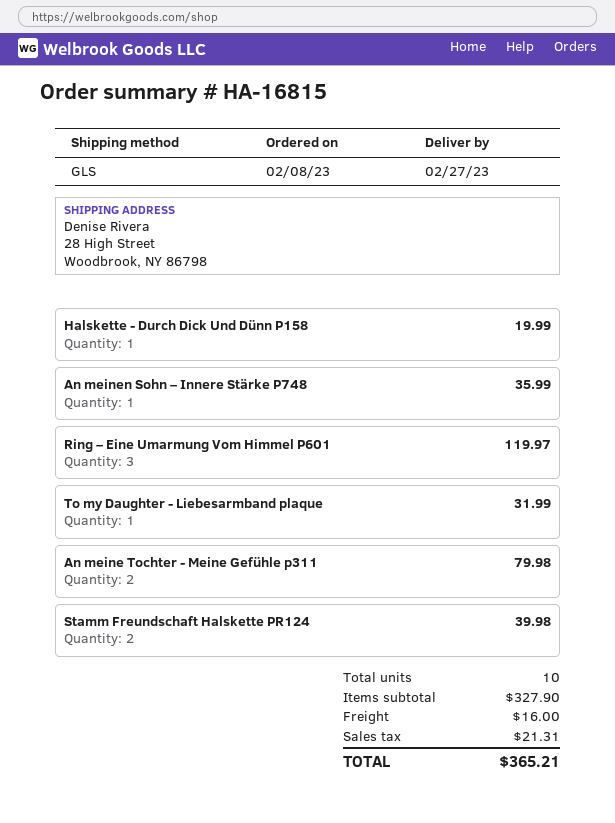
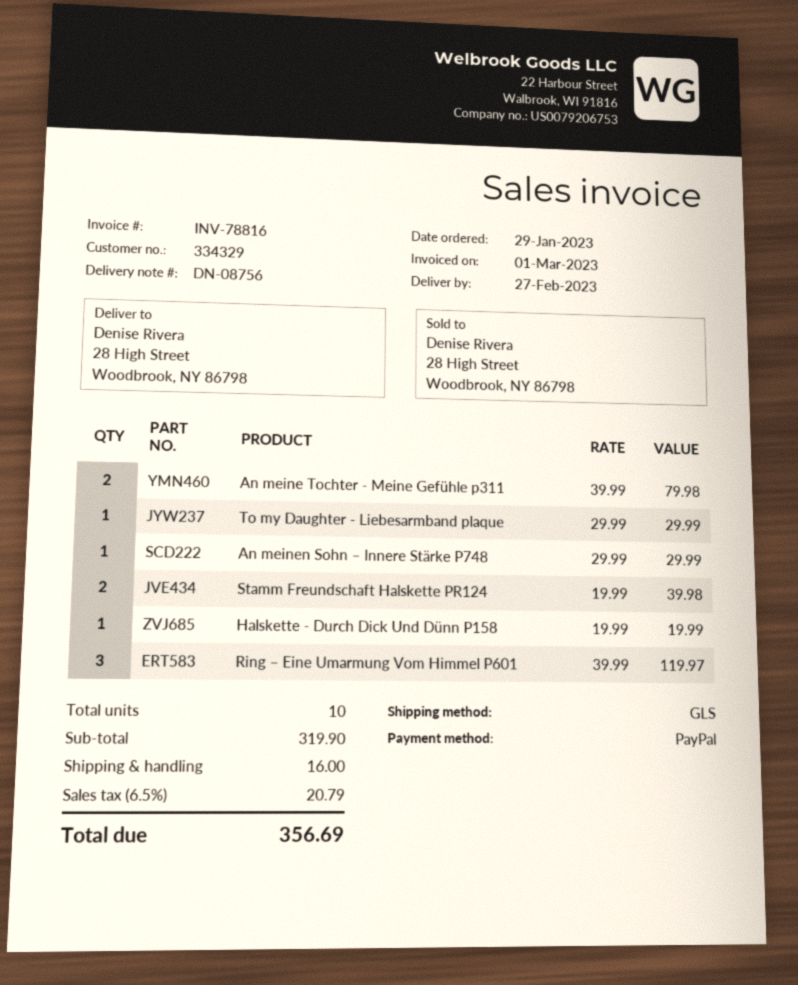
order date: 2023-02-08 -> 2023-01-29
An meinen Sohn – Innere Stärke P748: 1 for 35.99 -> 1 for 29.99
To my Daughter - Liebesarmband plaque: 1 for 31.99 -> 1 for 29.99
subtotal: 327.90 -> 319.90
tax: 21.31 -> 20.79
total: 365.21 -> 356.69

